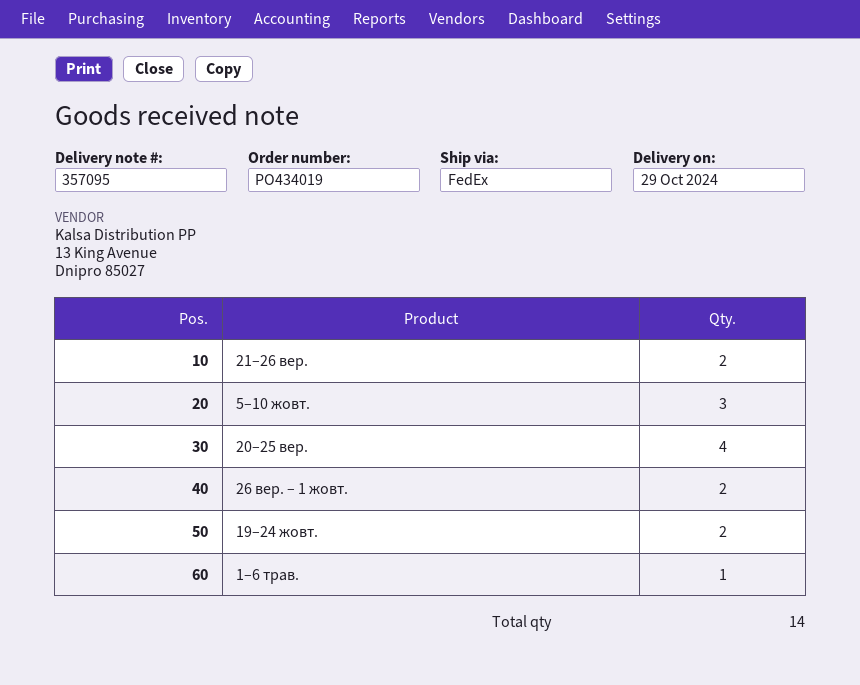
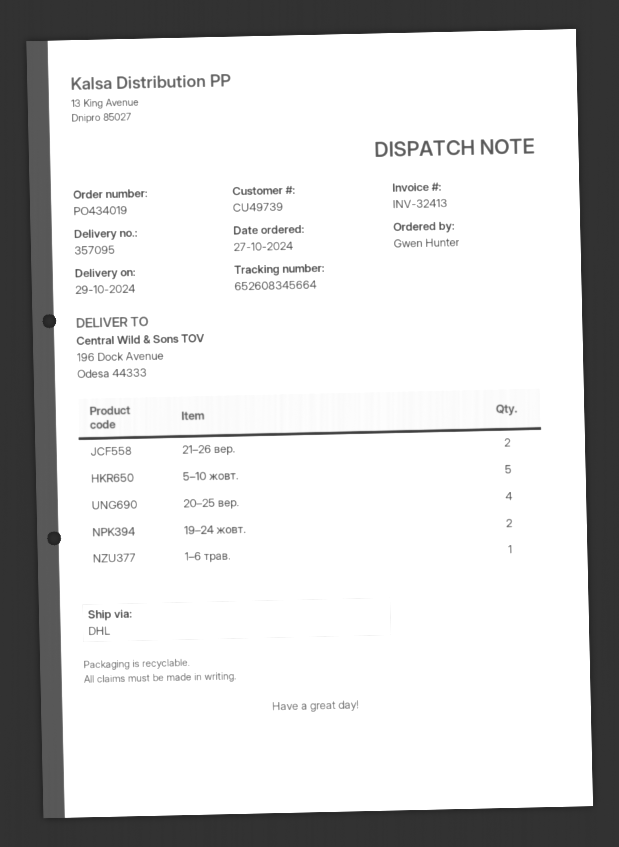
shipping method: FedEx -> DHL
5–10 жовт.: 3 -> 5
26 вер. – 1 жовт.: 2 -> none

